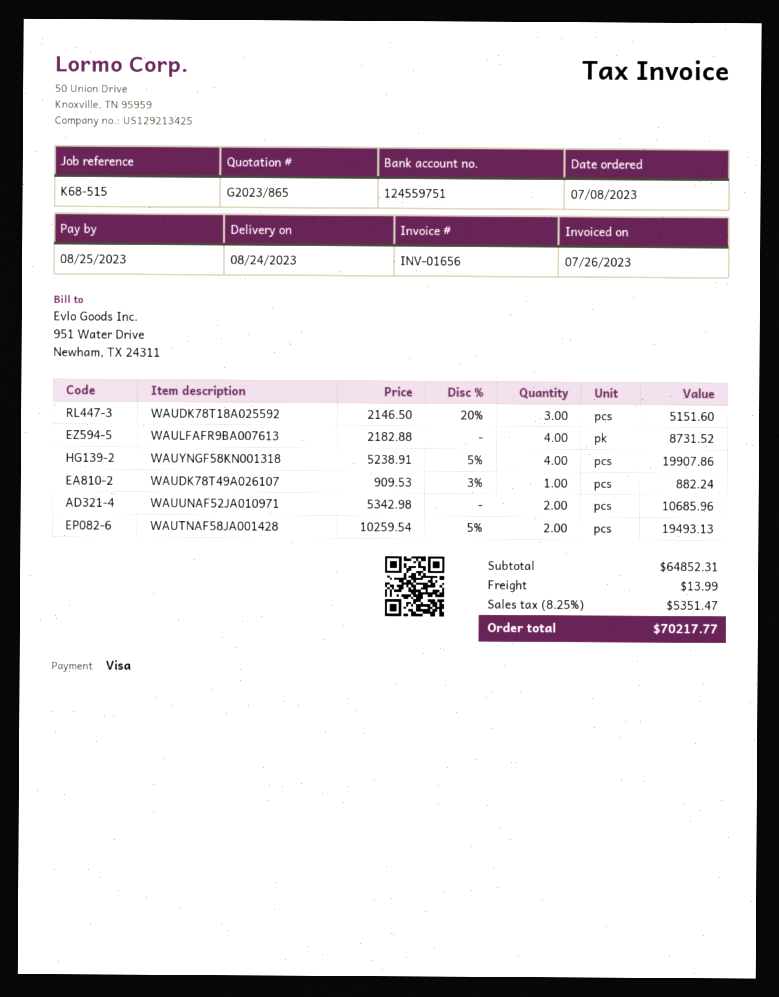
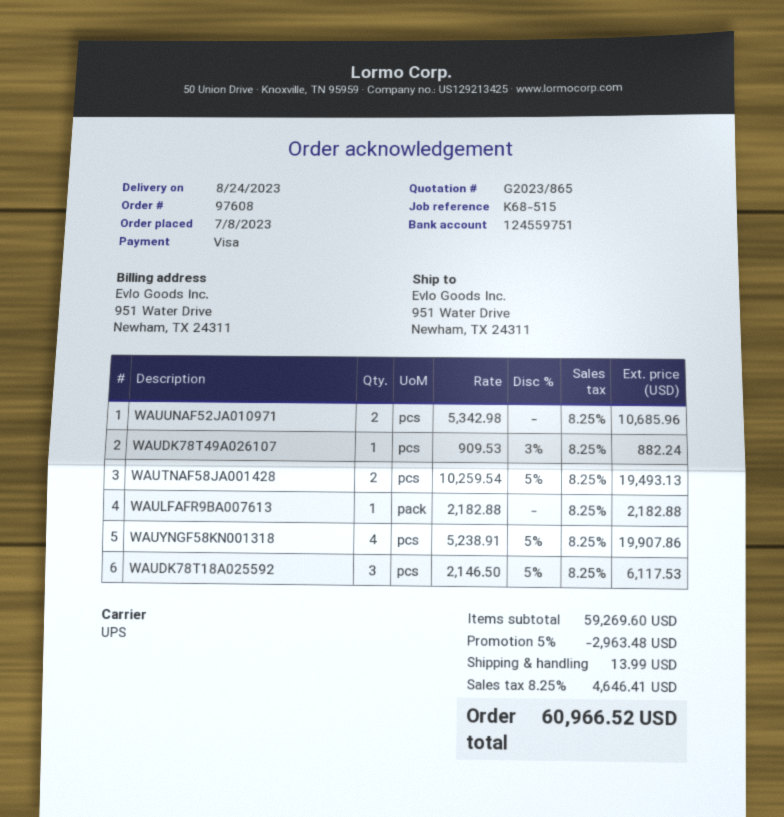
WAUDK78T18A025592: 3 x 2146.50 - 20% = 5151.60 -> 3 x 2146.50 - 5% = 6117.53
WAULFAFR9BA007613: 4 x 2182.88 = 8731.52 -> 1 x 2182.88 = 2182.88
subtotal: 64852.31 -> 59269.60
discount: none -> 5% = 2963.48
tax: 8.25% = 5351.47 -> 8.25% = 4646.41
total: 70217.77 -> 60966.52

